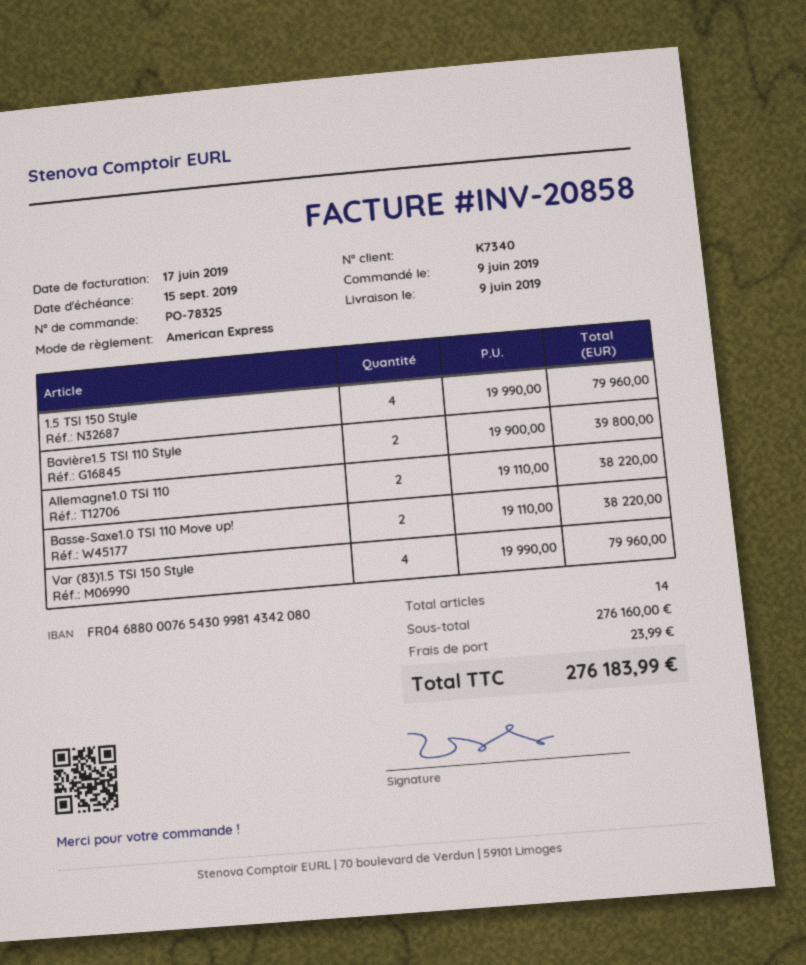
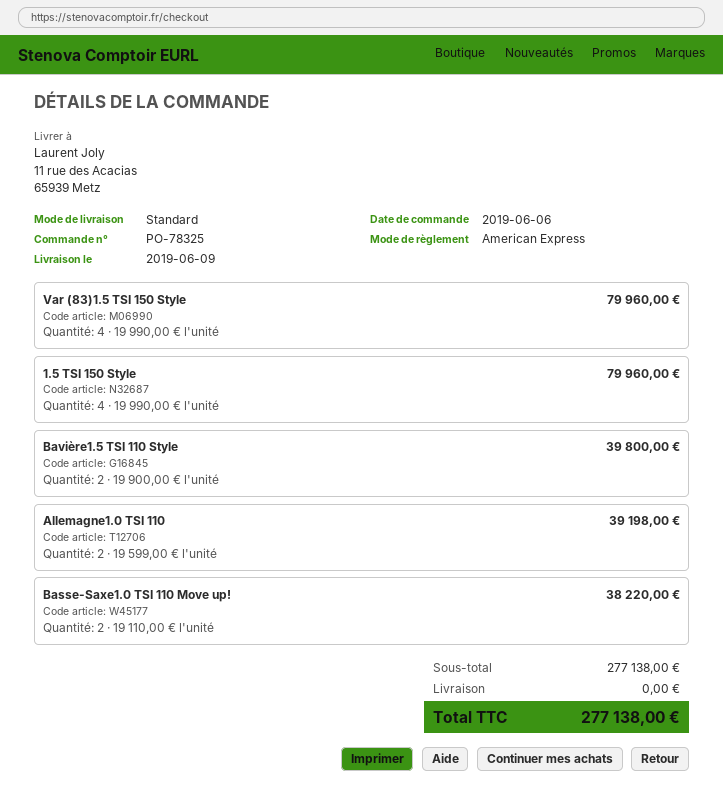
order date: 2019-06-09 -> 2019-06-06
Allemagne1.0 TSI 110: 2 x 19110.00 = 38220.00 -> 2 x 19599.00 = 39198.00
subtotal: 276160.00 -> 277138.00
shipping: 23.99 -> 0.00
total: 276183.99 -> 277138.00

